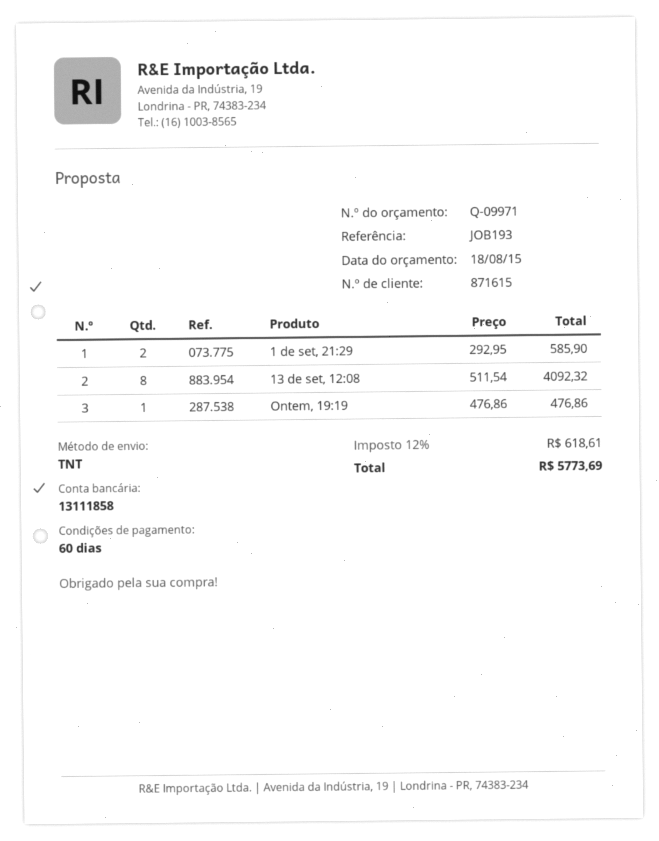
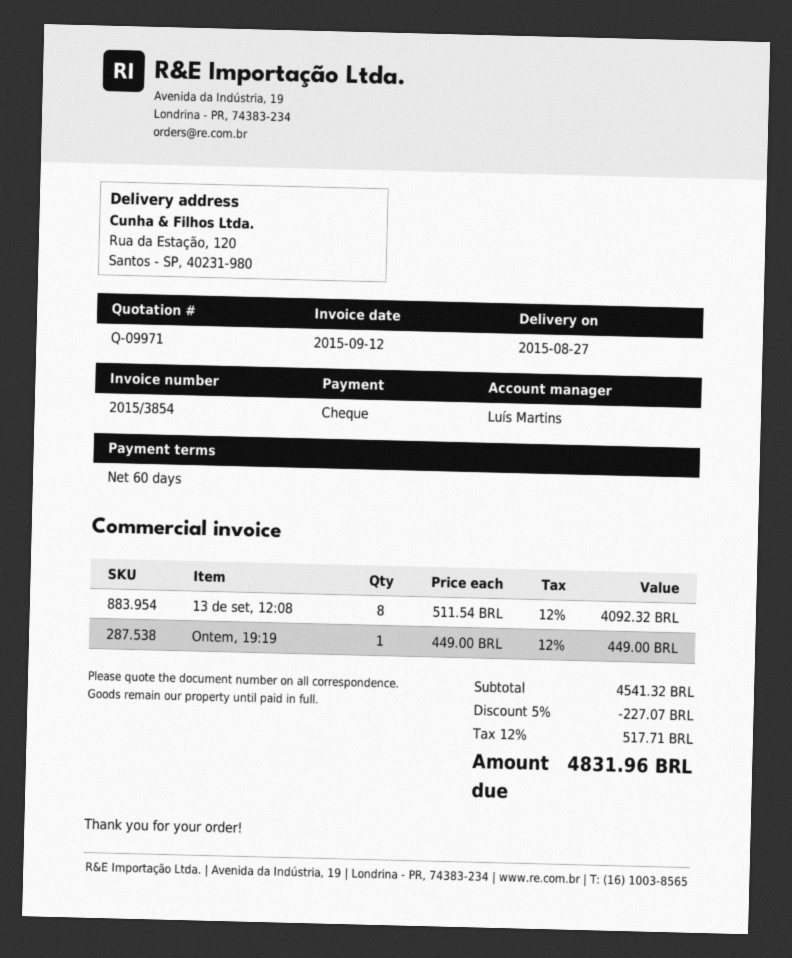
1 de set, 21:29: 2 x 292.95 = 585.90 -> none
Ontem, 19:19: 1 x 476.86 = 476.86 -> 1 x 449.00 = 449.00
discount: none -> 5% = 227.07
tax: 12% = 618.61 -> 12% = 517.71
total: 5773.69 -> 4831.96

